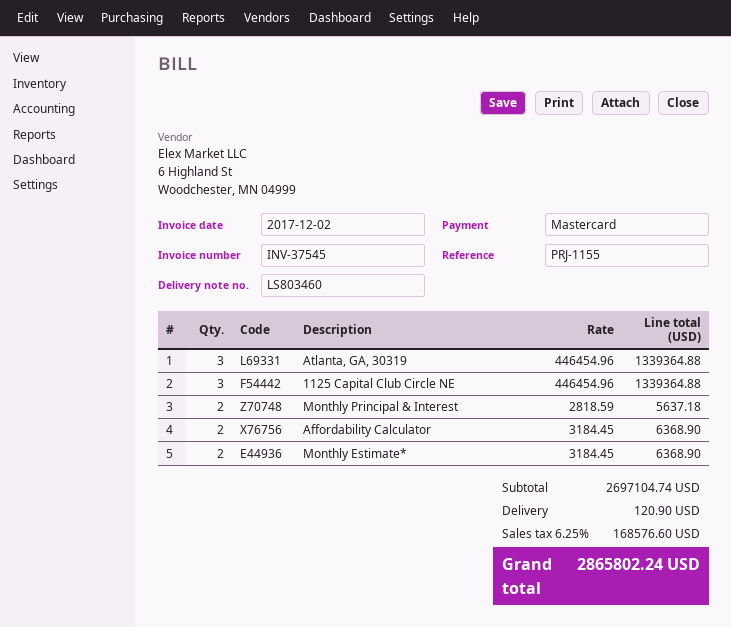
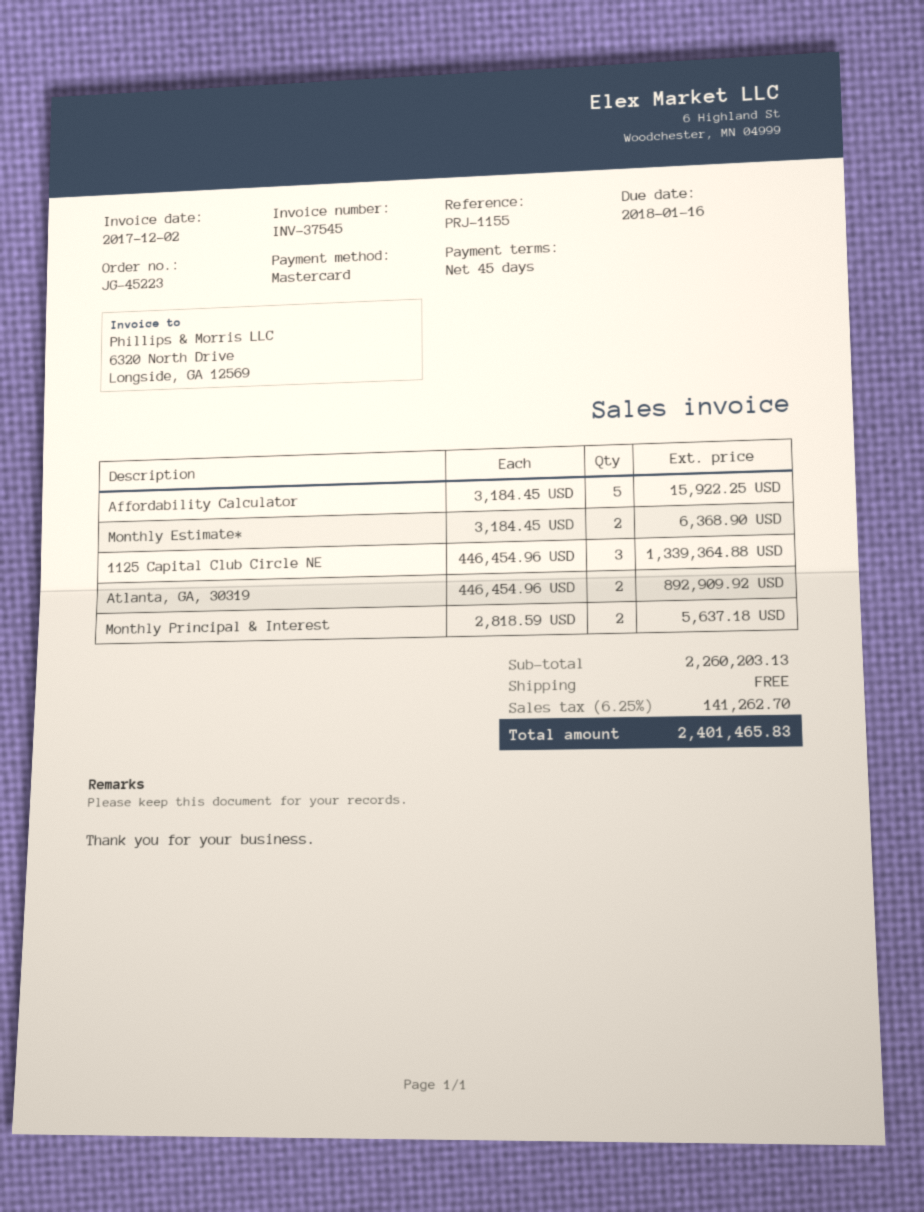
Atlanta, GA, 30319: 3 x 446454.96 = 1339364.88 -> 2 x 446454.96 = 892909.92
Affordability Calculator: 2 x 3184.45 = 6368.90 -> 5 x 3184.45 = 15922.25
subtotal: 2697104.74 -> 2260203.13
shipping: 120.90 -> 0.00
tax: 6.25% = 168576.60 -> 6.25% = 141262.70
total: 2865802.24 -> 2401465.83

